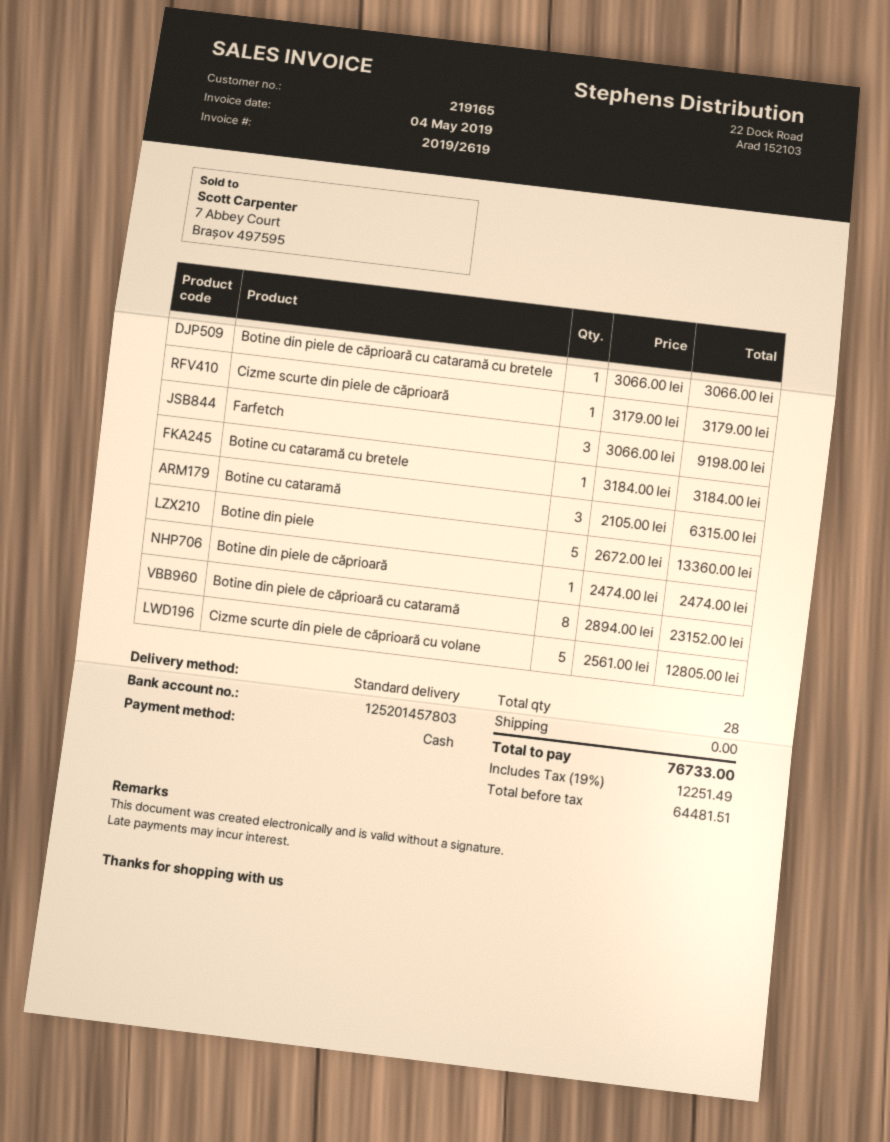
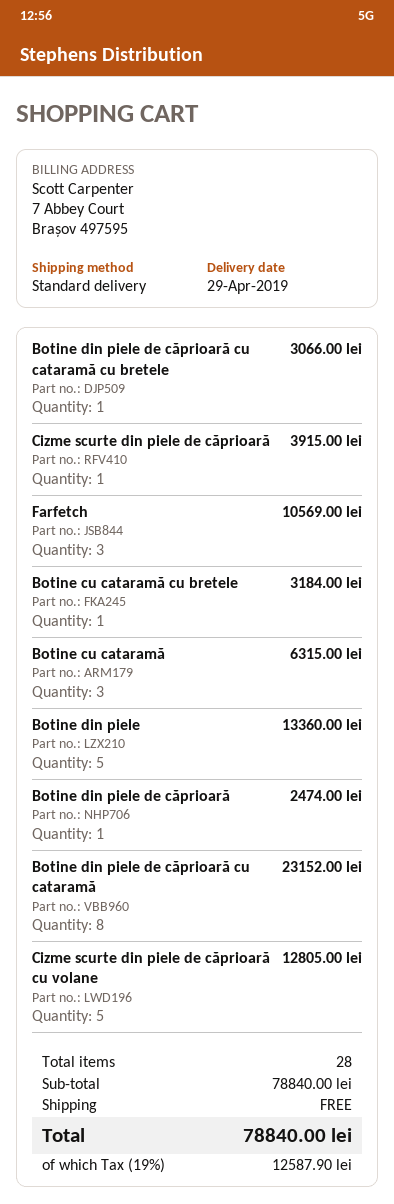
Cizme scurte din piele de căprioară: 1 for 3179.00 -> 1 for 3915.00
Farfetch: 3 for 9198.00 -> 3 for 10569.00
tax: 19% = 12251.49 -> 19% = 12587.90
total: 76733.00 -> 78840.00

